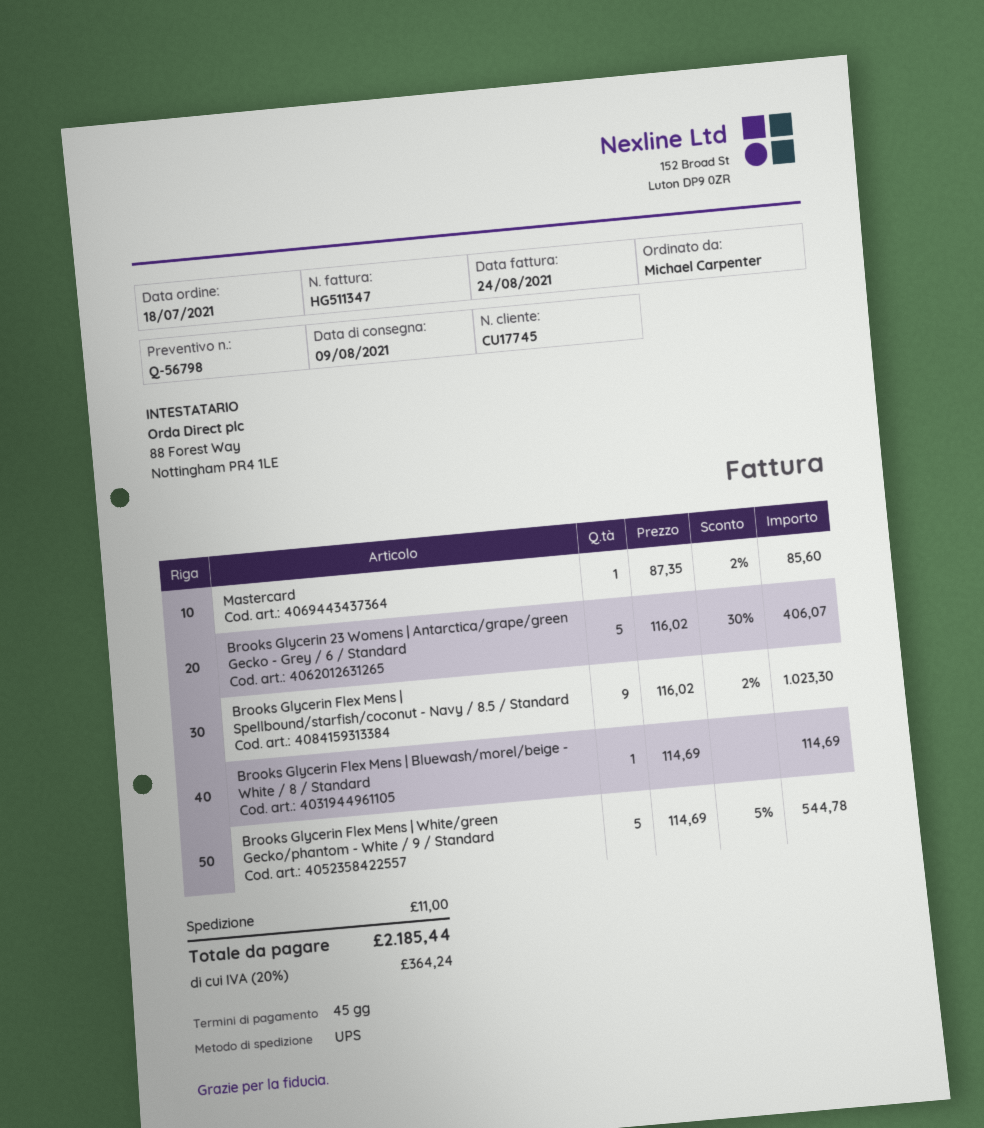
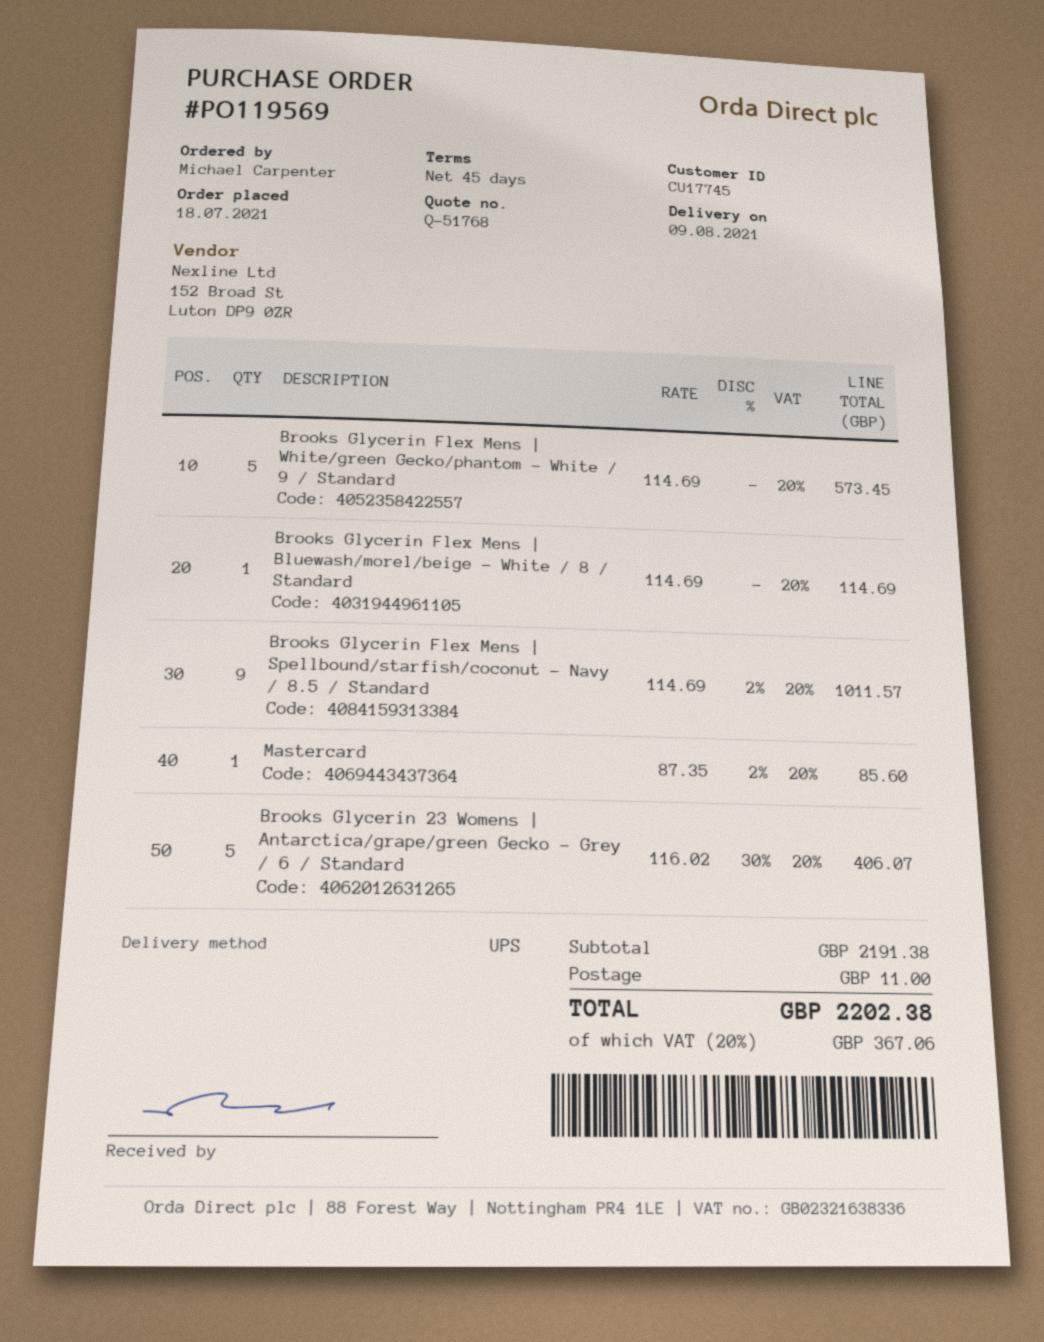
quote number: Q-56798 -> Q-51768
Brooks Glycerin Flex Mens | Spellbound/starfish/coconut - Navy / 8.5 / Standard: 9 x 116.02 - 2% = 1023.30 -> 9 x 114.69 - 2% = 1011.57
Brooks Glycerin Flex Mens | White/green Gecko/phantom - White / 9 / Standard: 5 x 114.69 - 5% = 544.78 -> 5 x 114.69 = 573.45
tax: 20% = 364.24 -> 20% = 367.06
total: 2185.44 -> 2202.38

